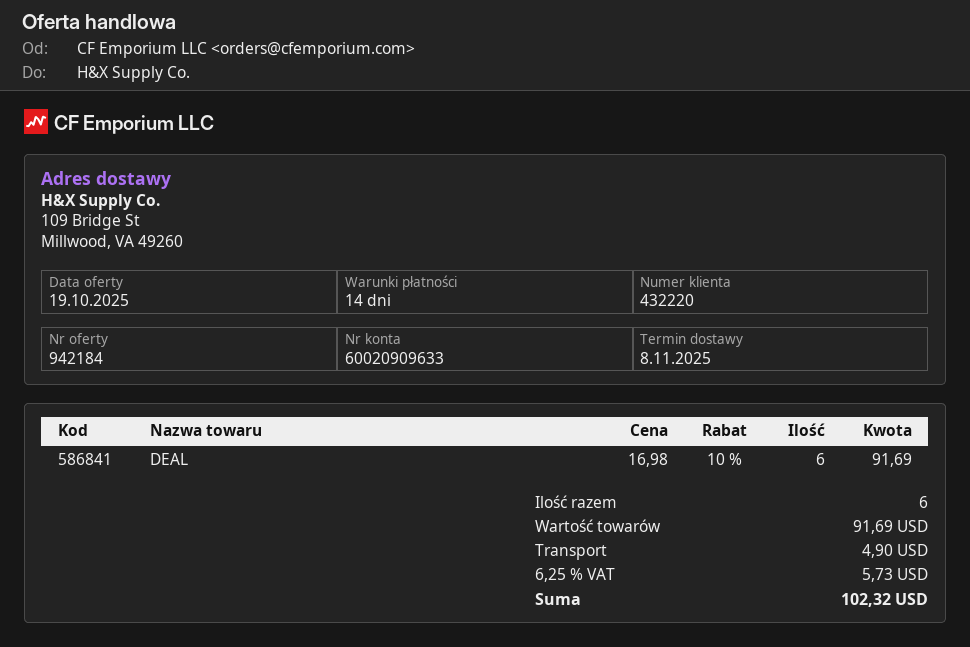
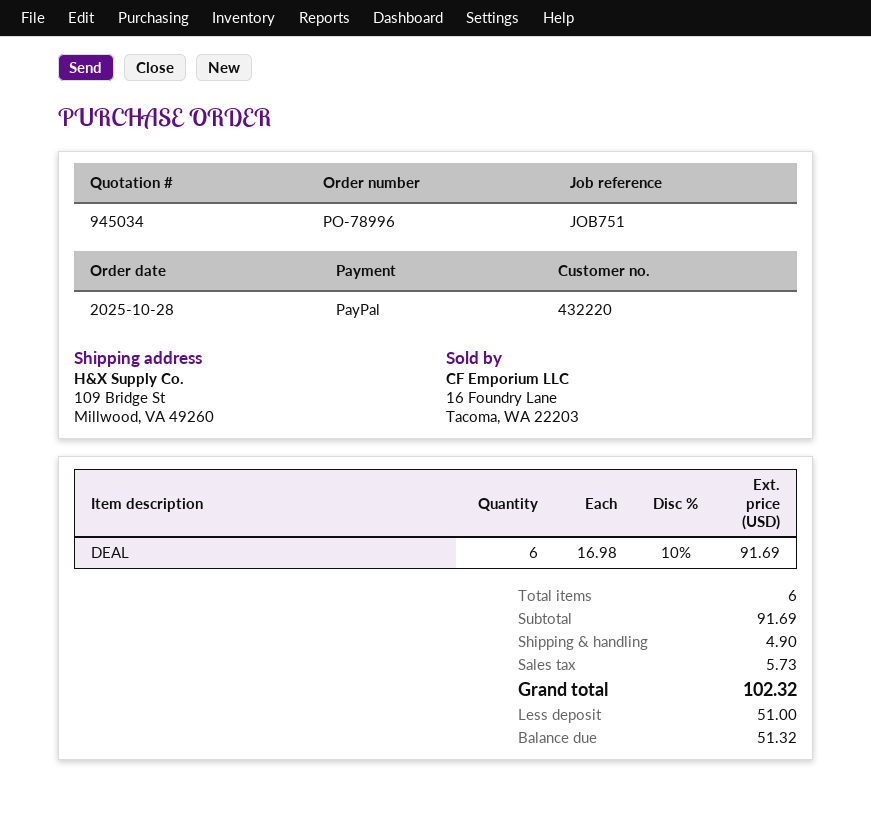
quote number: 942184 -> 945034

